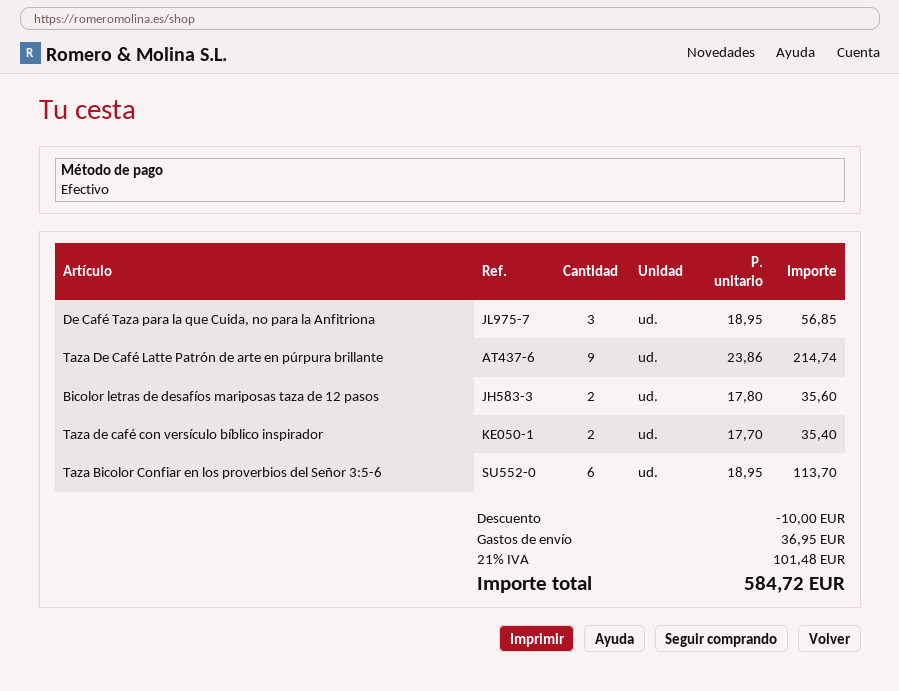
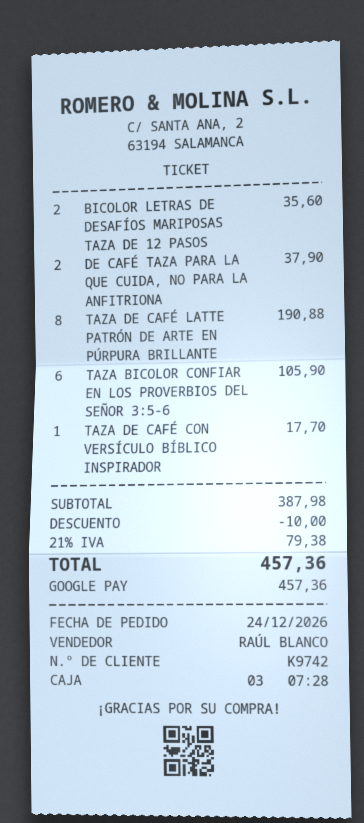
payment method: cash -> Google Pay
De Café Taza para la que Cuida, no para la Anfitriona: 3 for 56.85 -> 2 for 37.90
Taza De Café Latte Patrón de arte en púrpura brillante: 9 for 214.74 -> 8 for 190.88
Taza de café con versículo bíblico inspirador: 2 for 35.40 -> 1 for 17.70
Taza Bicolor Confiar en los proverbios del Señor 3:5-6: 6 for 113.70 -> 6 for 105.90
shipping: 36.95 -> none
tax: 21% = 101.48 -> 21% = 79.38
total: 584.72 -> 457.36

